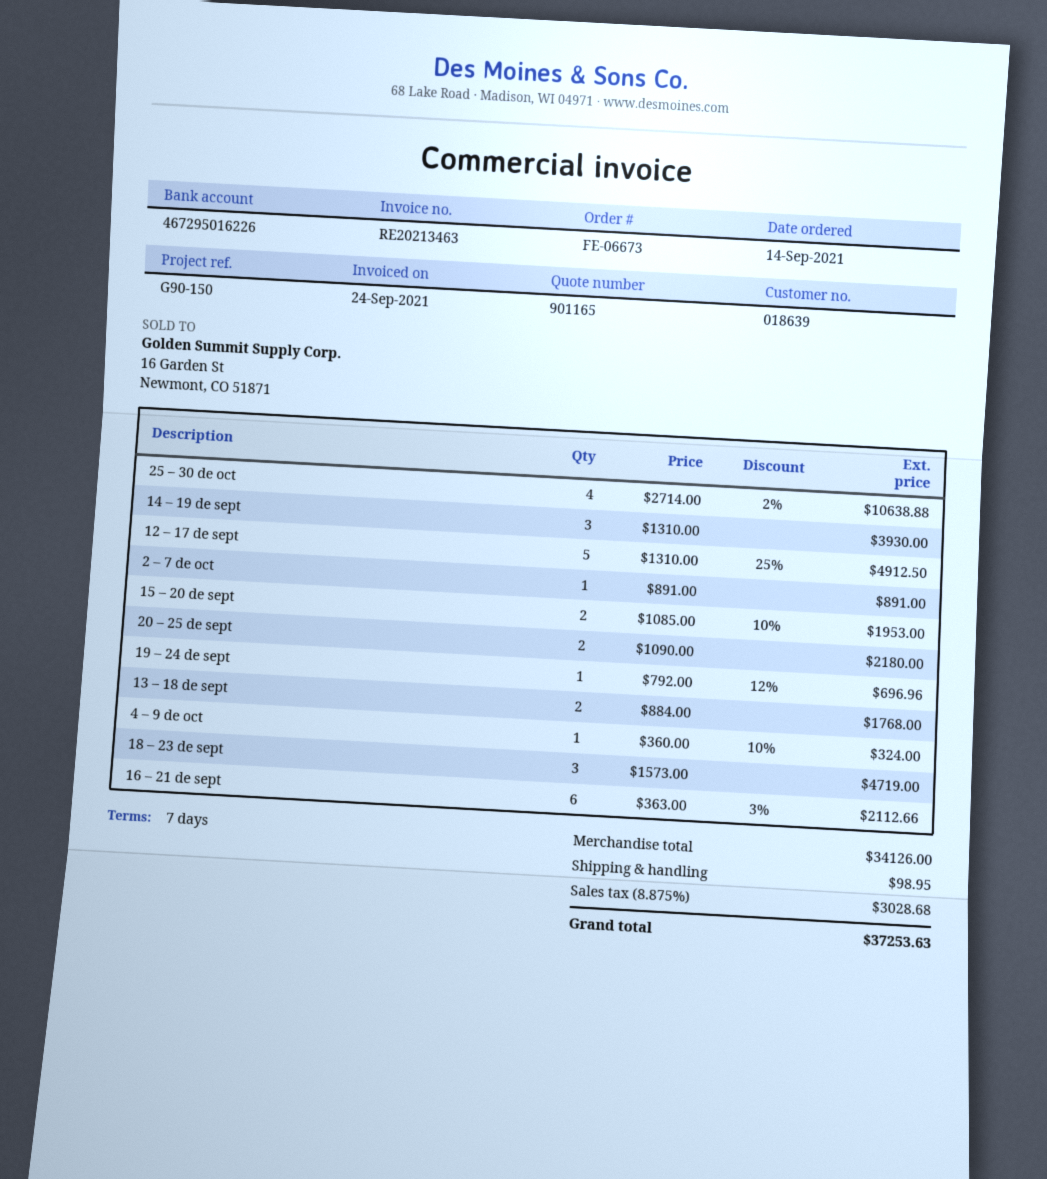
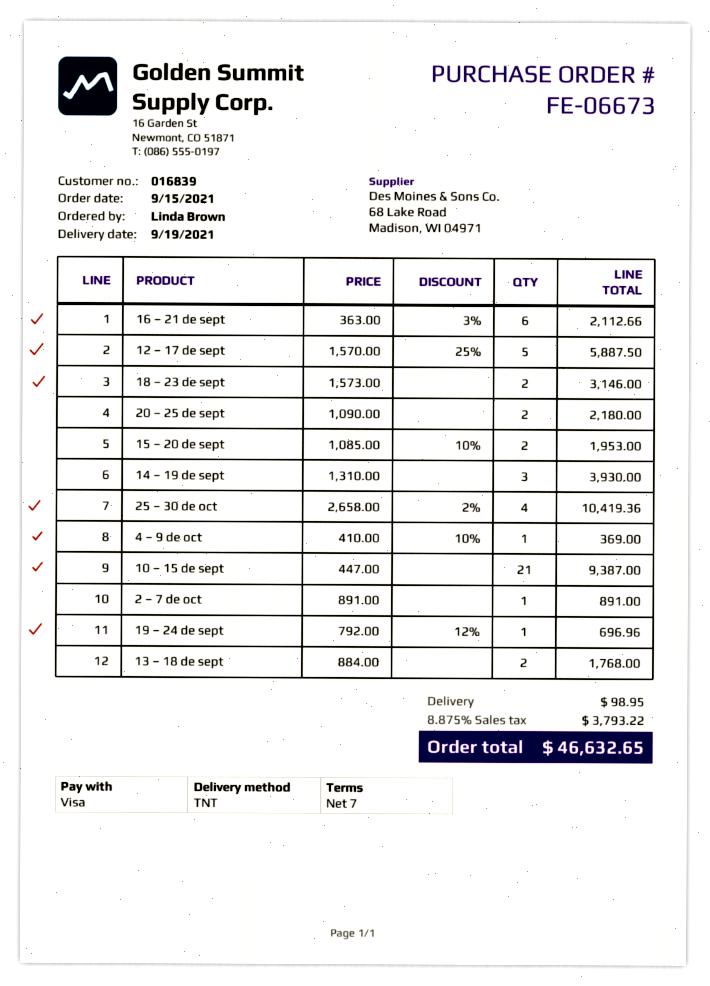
order date: 2021-09-14 -> 2021-09-15
customer number: 018639 -> 016839
25 – 30 de oct: 4 x 2714.00 - 2% = 10638.88 -> 4 x 2658.00 - 2% = 10419.36
12 – 17 de sept: 5 x 1310.00 - 25% = 4912.50 -> 5 x 1570.00 - 25% = 5887.50
4 – 9 de oct: 1 x 360.00 - 10% = 324.00 -> 1 x 410.00 - 10% = 369.00
18 – 23 de sept: 3 x 1573.00 = 4719.00 -> 2 x 1573.00 = 3146.00
10 – 15 de sept: none -> 21 x 447.00 = 9387.00
tax: 8.875% = 3028.68 -> 8.875% = 3793.22
total: 37253.63 -> 46632.65

